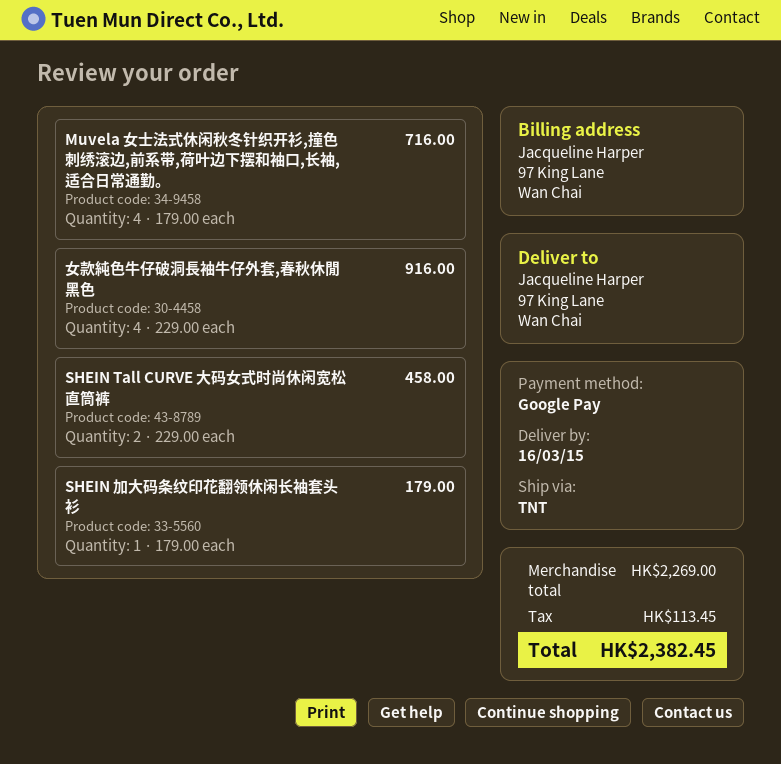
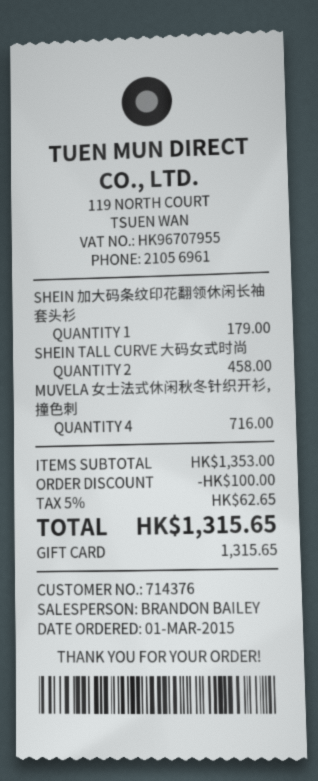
payment method: Google Pay -> gift card
女款純色牛仔破洞長袖牛仔外套,春秋休閒黑色: 4 for 916.00 -> none
subtotal: 2269.00 -> 1353.00
discount: none -> 100.00
tax: 113.45 -> 62.65
total: 2382.45 -> 1315.65

